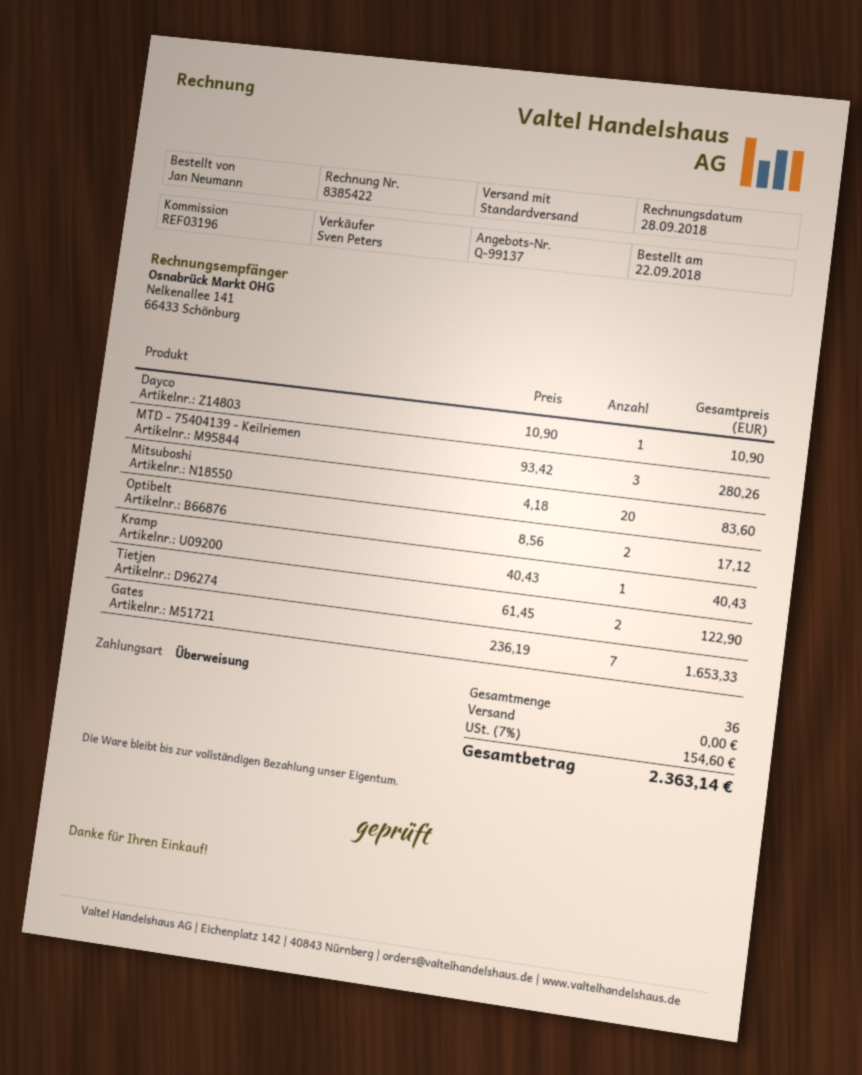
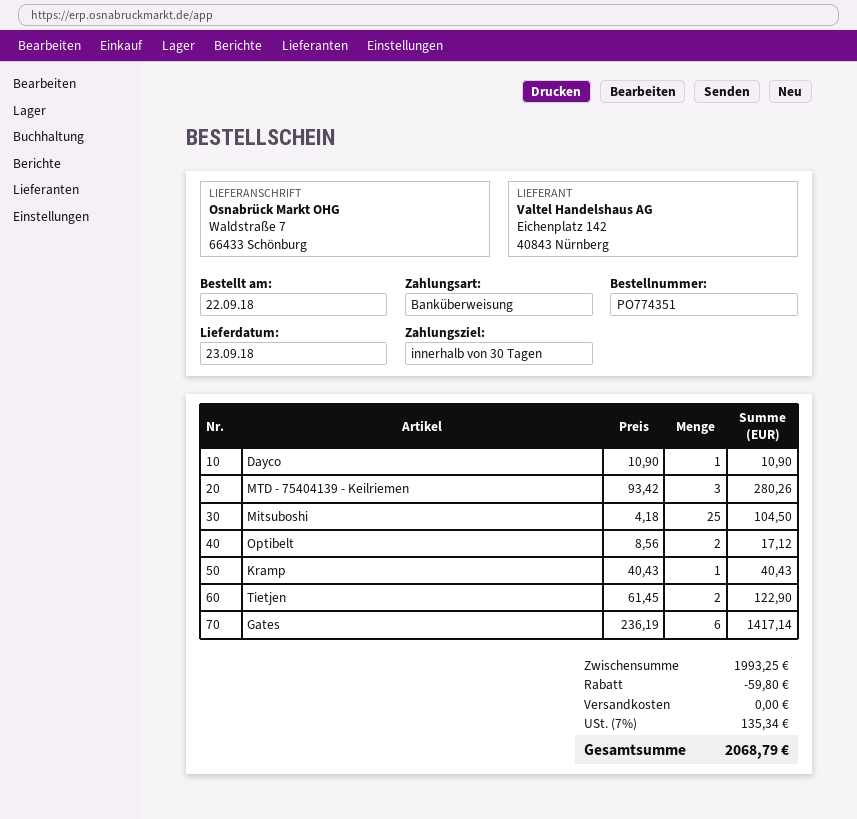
Mitsuboshi: 20 x 4.18 = 83.60 -> 25 x 4.18 = 104.50
Gates: 7 x 236.19 = 1653.33 -> 6 x 236.19 = 1417.14
discount: none -> 59.80
tax: 7% = 154.60 -> 7% = 135.34
total: 2363.14 -> 2068.79

